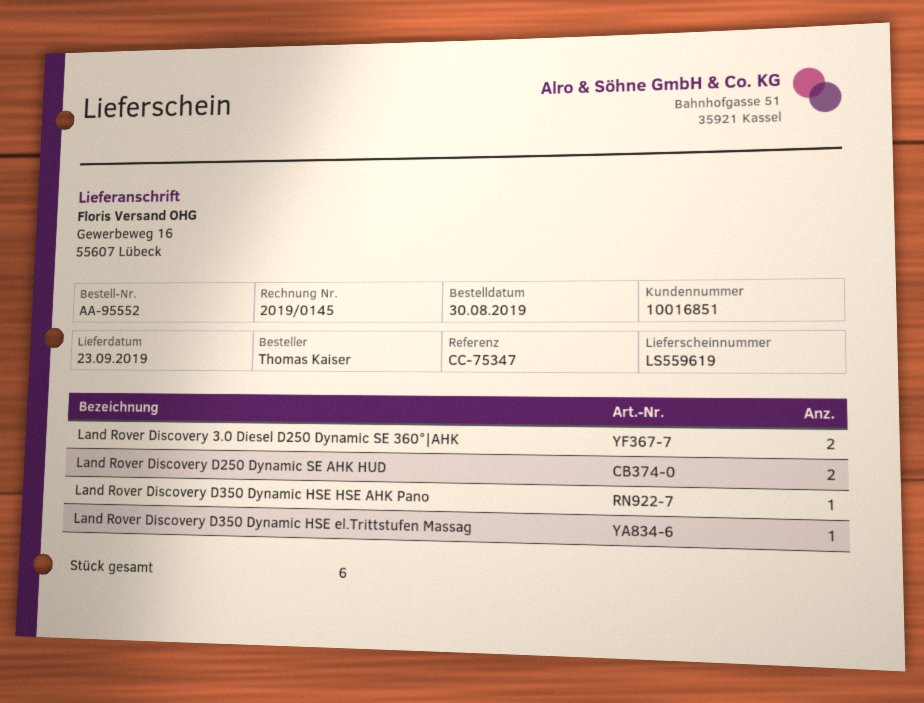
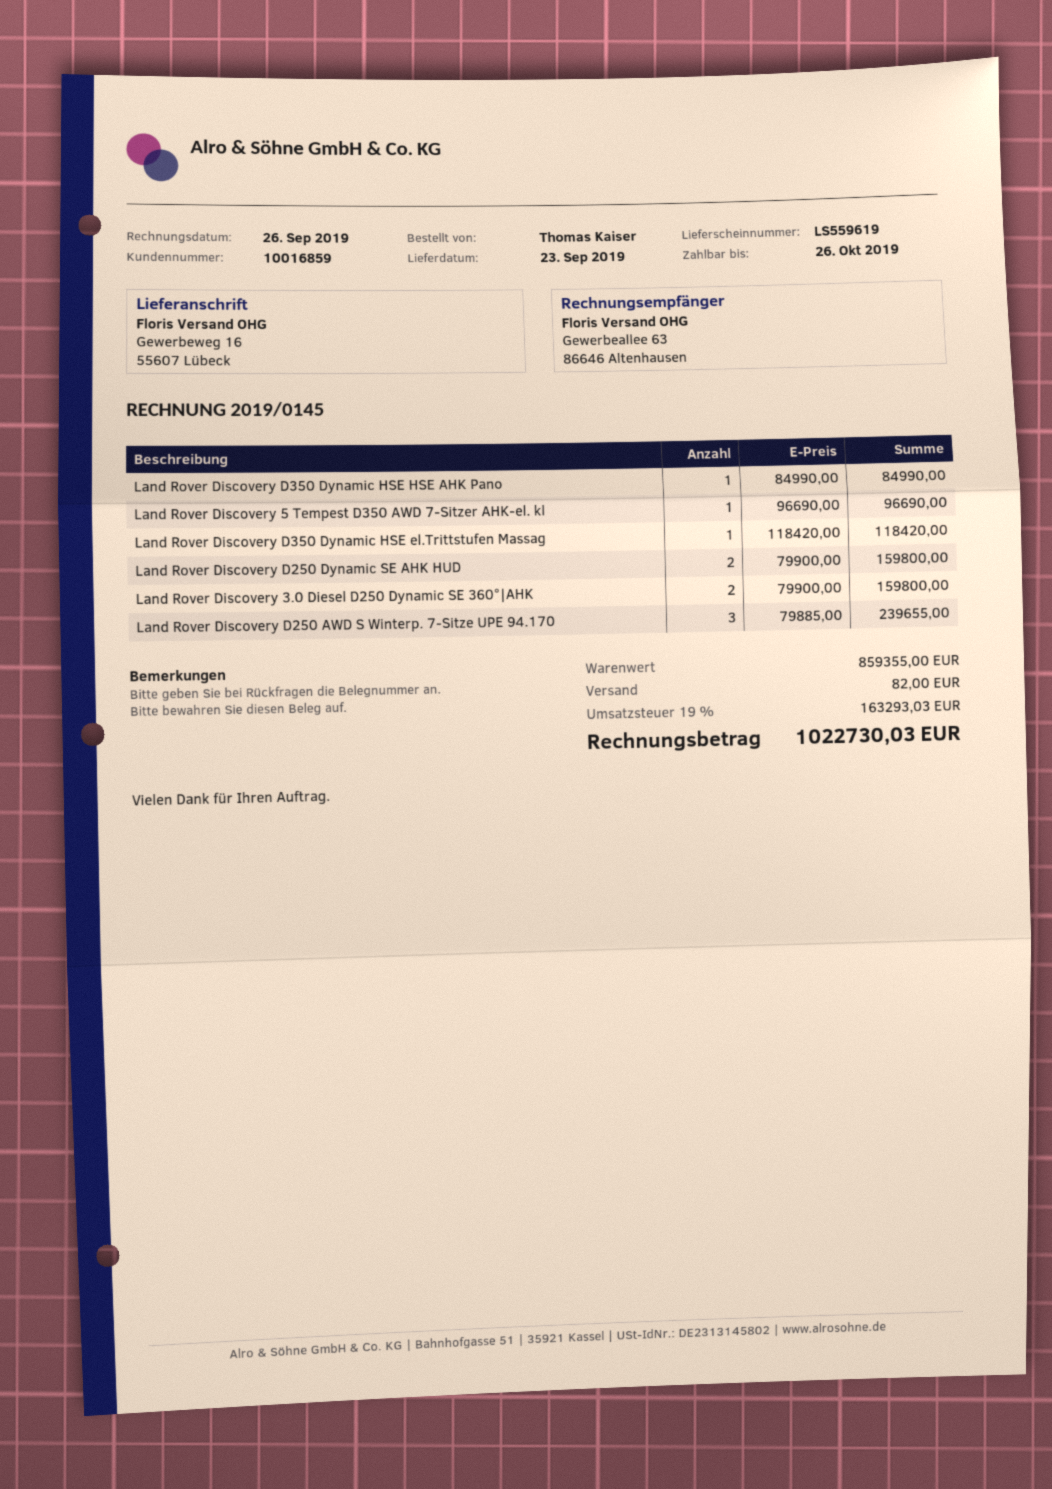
customer number: 10016851 -> 10016859
Land Rover Discovery 5 Tempest D350 AWD 7-Sitzer AHK-el. kl: none -> 1
Land Rover Discovery D250 AWD S Winterp. 7-Sitze UPE 94.170: none -> 3

